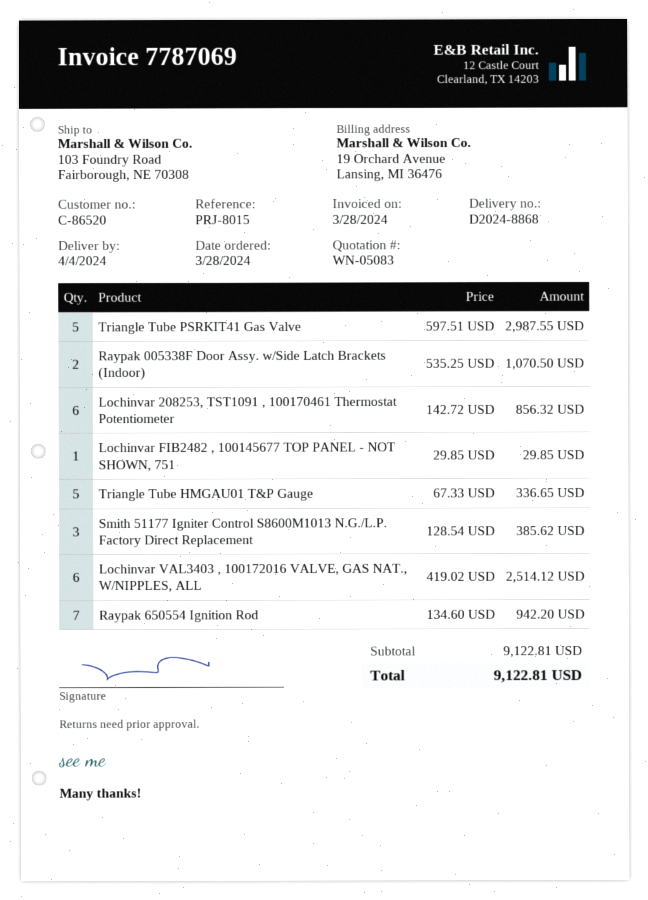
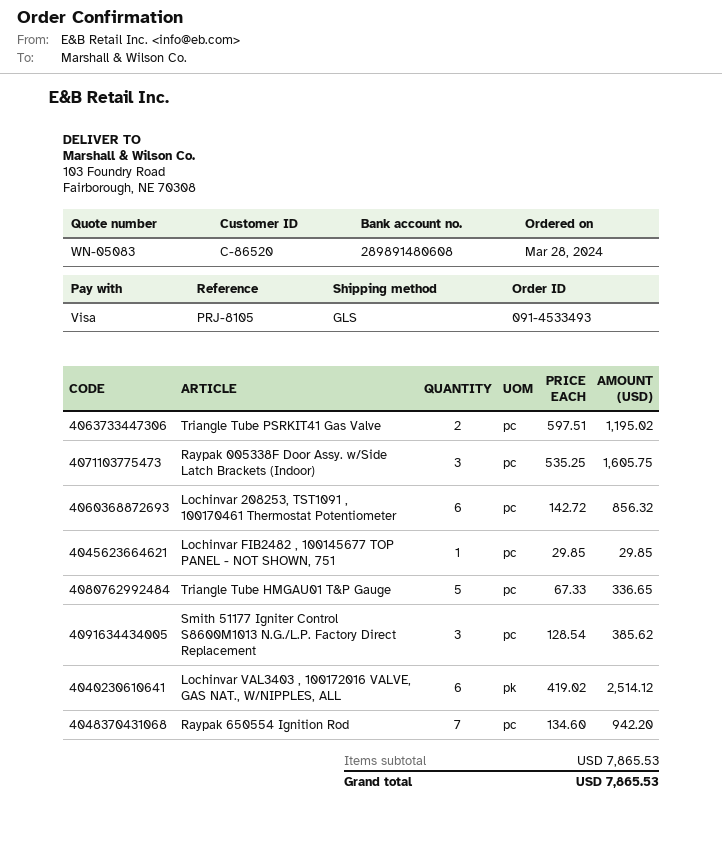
reference: PRJ-8015 -> PRJ-8105
Triangle Tube PSRKIT41 Gas Valve: 5 x 597.51 = 2987.55 -> 2 x 597.51 = 1195.02
Raypak 005338F Door Assy. w/Side Latch Brackets (Indoor): 2 x 535.25 = 1070.50 -> 3 x 535.25 = 1605.75
subtotal: 9122.81 -> 7865.53
total: 9122.81 -> 7865.53

